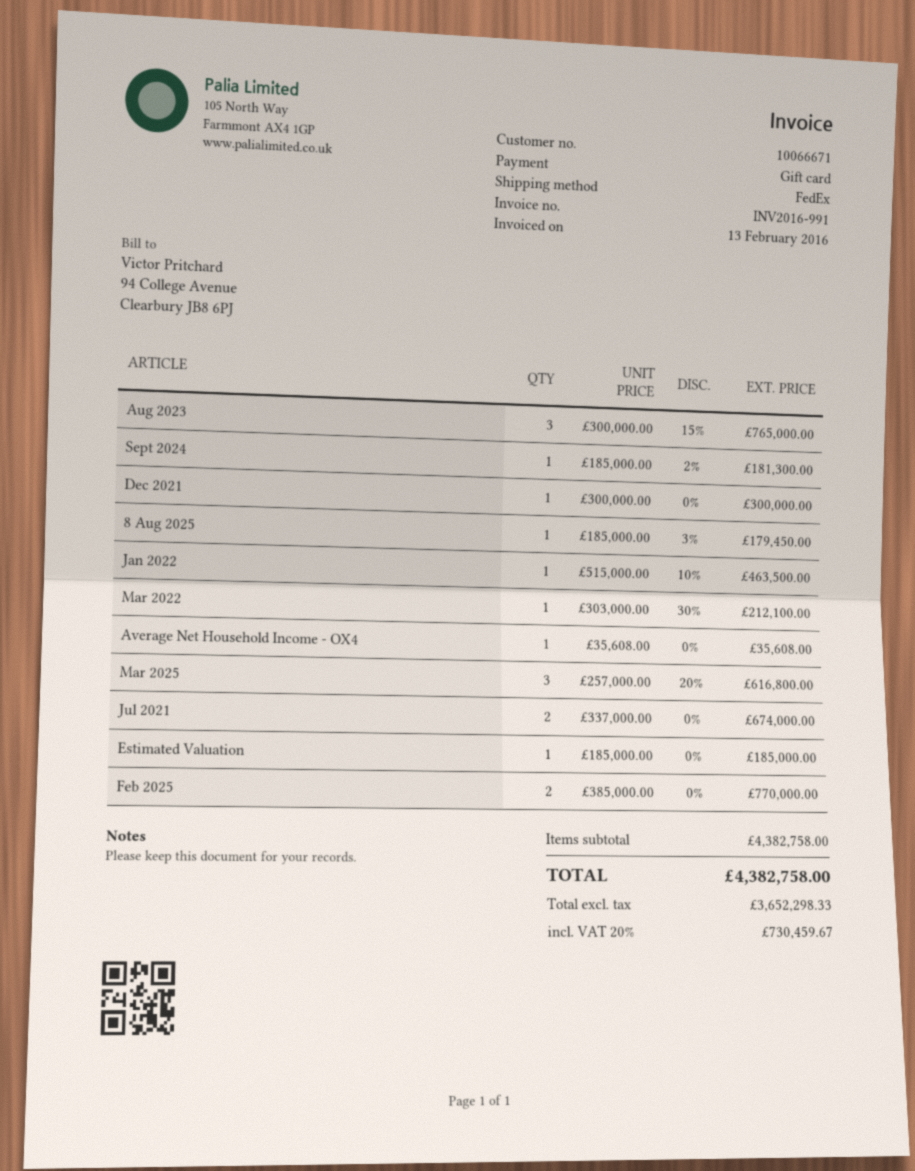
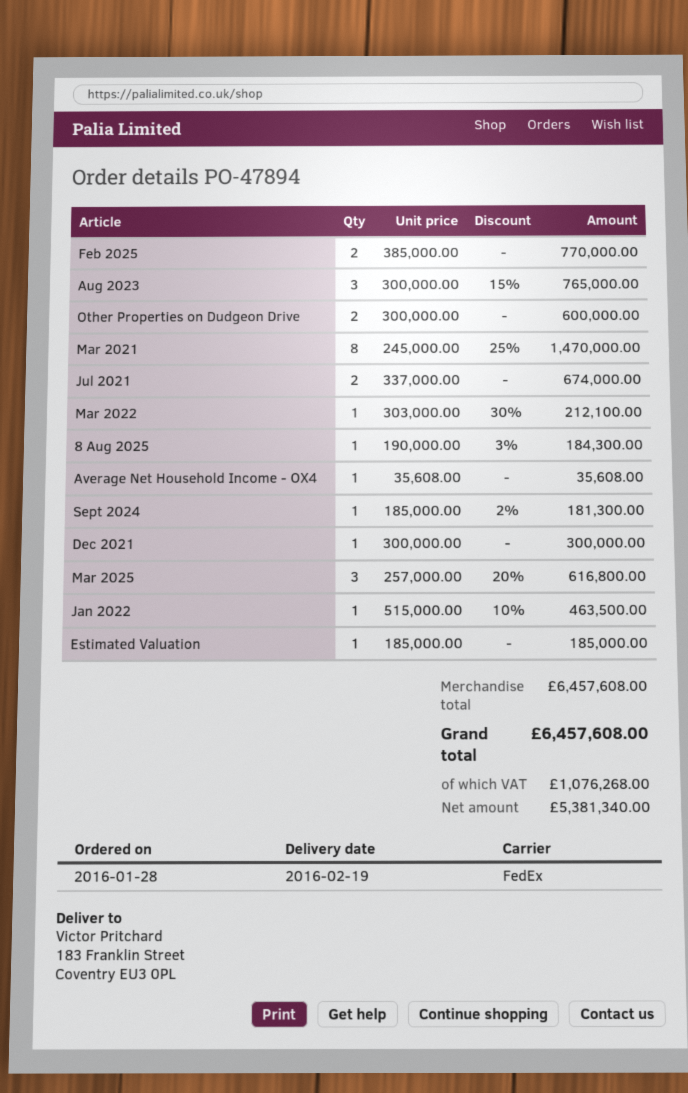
8 Aug 2025: 1 x 185000.00 - 3% = 179450.00 -> 1 x 190000.00 - 3% = 184300.00
Other Properties on Dudgeon Drive: none -> 2 x 300000.00 = 600000.00
Mar 2021: none -> 8 x 245000.00 - 25% = 1470000.00
subtotal: 4382758.00 -> 6457608.00
net: 3652298.33 -> 5381340.00
tax: 730459.67 -> 1076268.00
total: 4382758.00 -> 6457608.00

